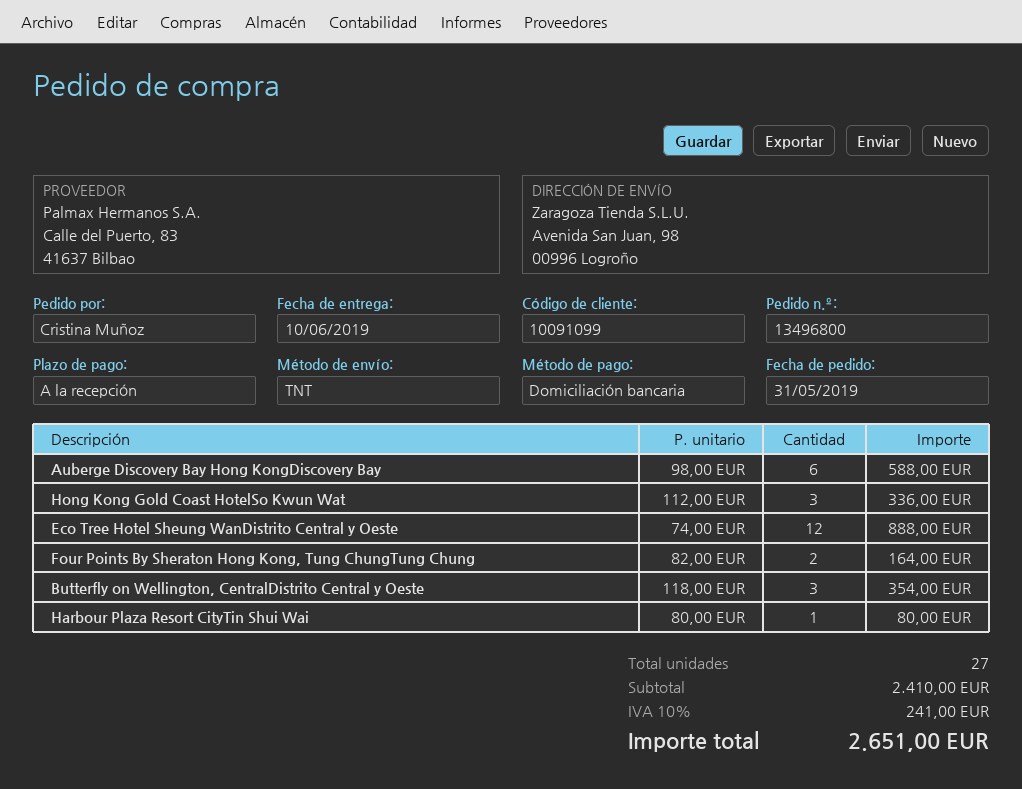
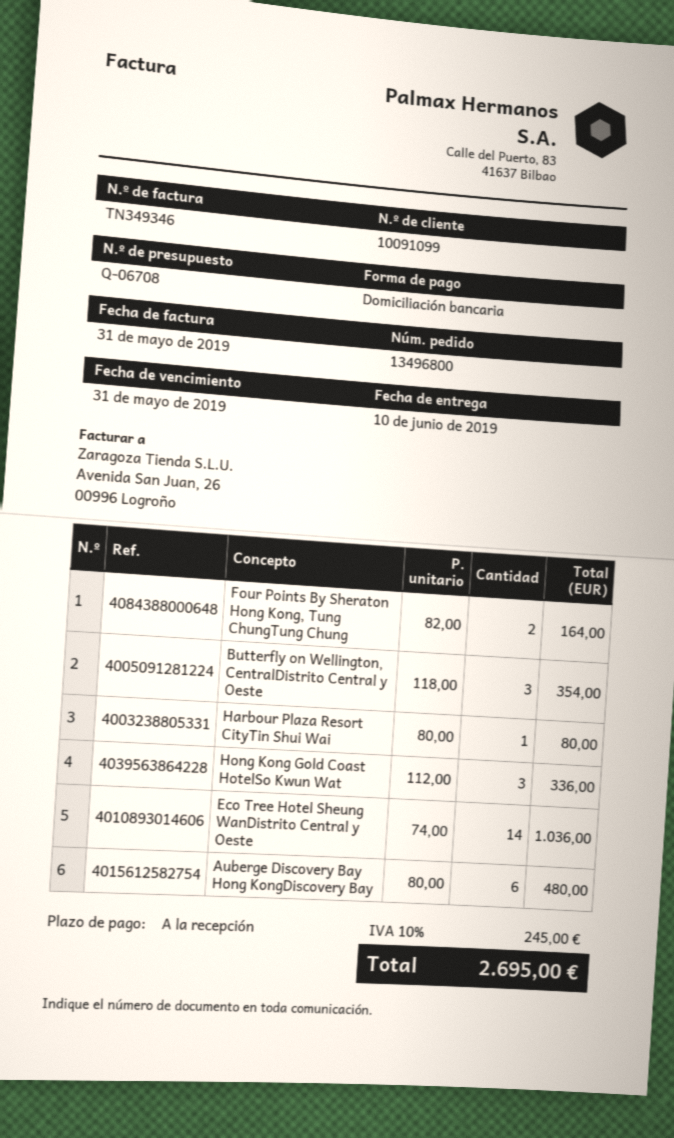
Auberge Discovery Bay Hong KongDiscovery Bay: 6 x 98.00 = 588.00 -> 6 x 80.00 = 480.00
Eco Tree Hotel Sheung WanDistrito Central y Oeste: 12 x 74.00 = 888.00 -> 14 x 74.00 = 1036.00
tax: 10% = 241.00 -> 10% = 245.00
total: 2651.00 -> 2695.00

